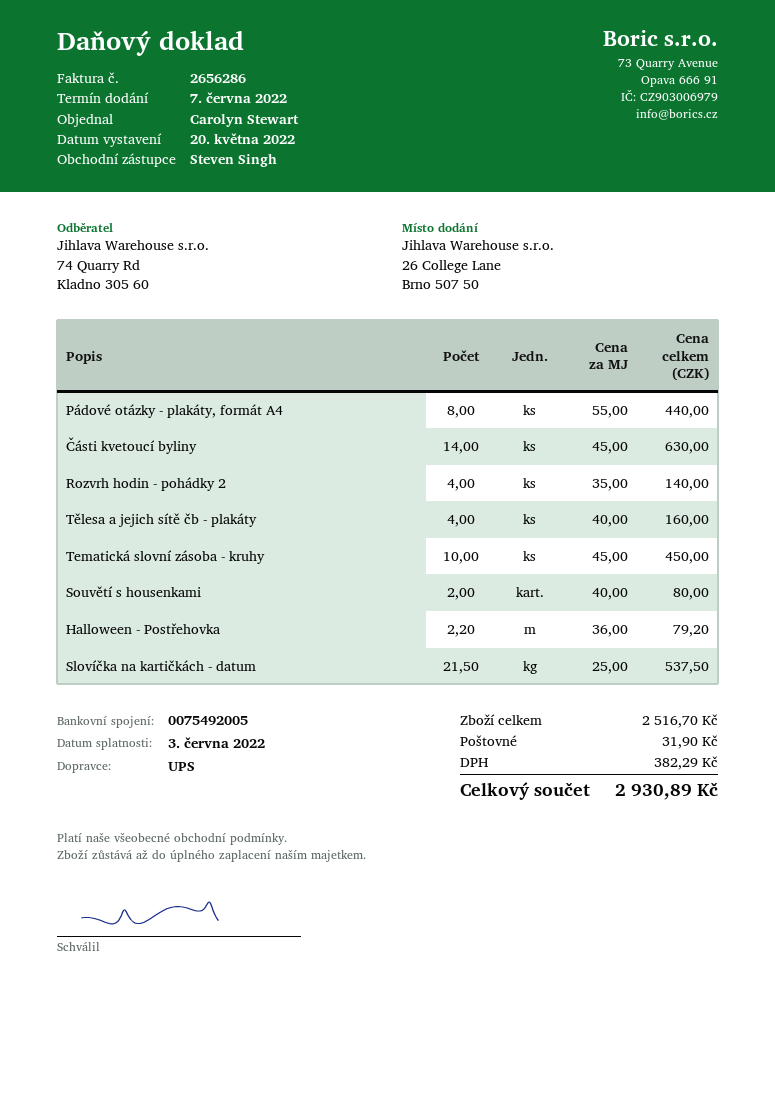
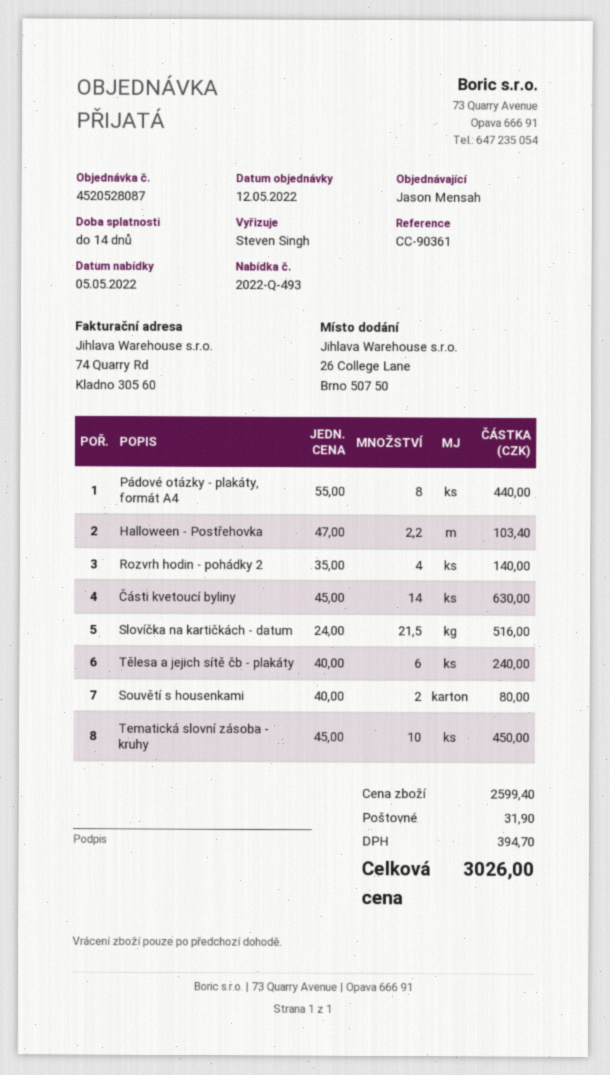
ordered by: Carolyn Stewart -> Jason Mensah
Tělesa a jejich sítě čb - plakáty: 4 x 40.00 = 160.00 -> 6 x 40.00 = 240.00
Halloween - Postřehovka: 2.2 x 36.00 = 79.20 -> 2.2 x 47.00 = 103.40
Slovíčka na kartičkách - datum: 21.5 x 25.00 = 537.50 -> 21.5 x 24.00 = 516.00
subtotal: 2516.70 -> 2599.40
tax: 382.29 -> 394.70
total: 2930.89 -> 3026.00

